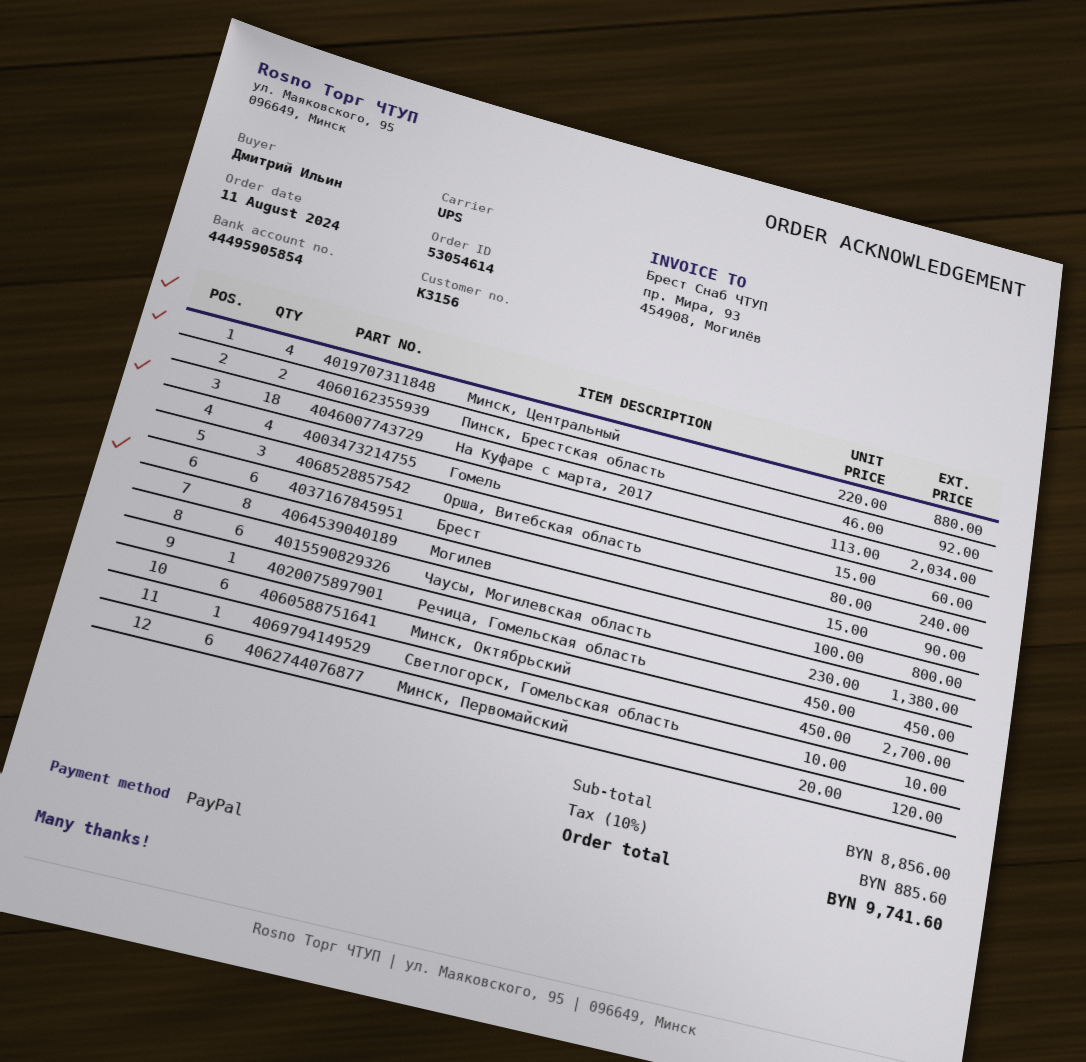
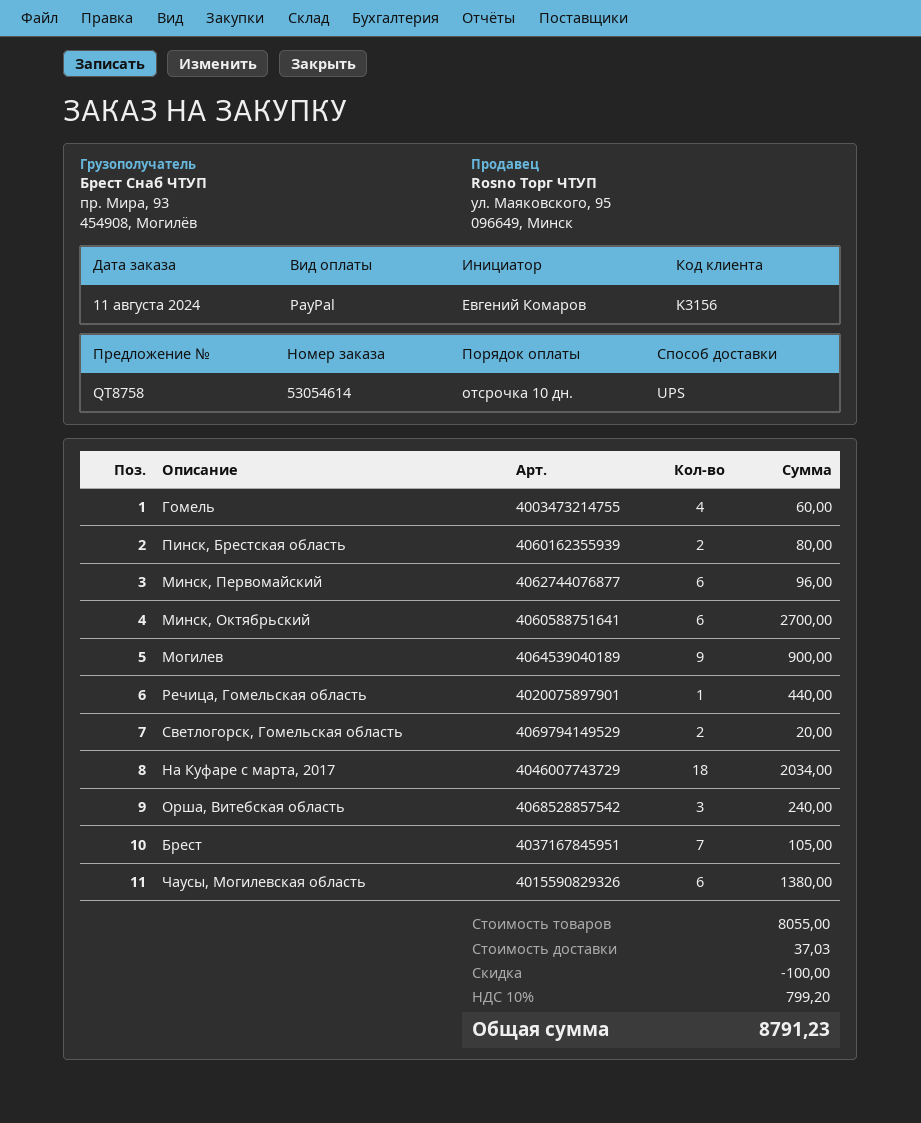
ordered by: Дмитрий Ильин -> Евгений Комаров
Минск, Центральный: 4 for 880.00 -> none
Пинск, Брестская область: 2 for 92.00 -> 2 for 80.00
Брест: 6 for 90.00 -> 7 for 105.00
Могилев: 8 for 800.00 -> 9 for 900.00
Речица, Гомельская область: 1 for 450.00 -> 1 for 440.00
Светлогорск, Гомельская область: 1 for 10.00 -> 2 for 20.00
Минск, Первомайский: 6 for 120.00 -> 6 for 96.00
subtotal: 8856.00 -> 8055.00
discount: none -> 100.00
shipping: none -> 37.03
tax: 10% = 885.60 -> 10% = 799.20
total: 9741.60 -> 8791.23

